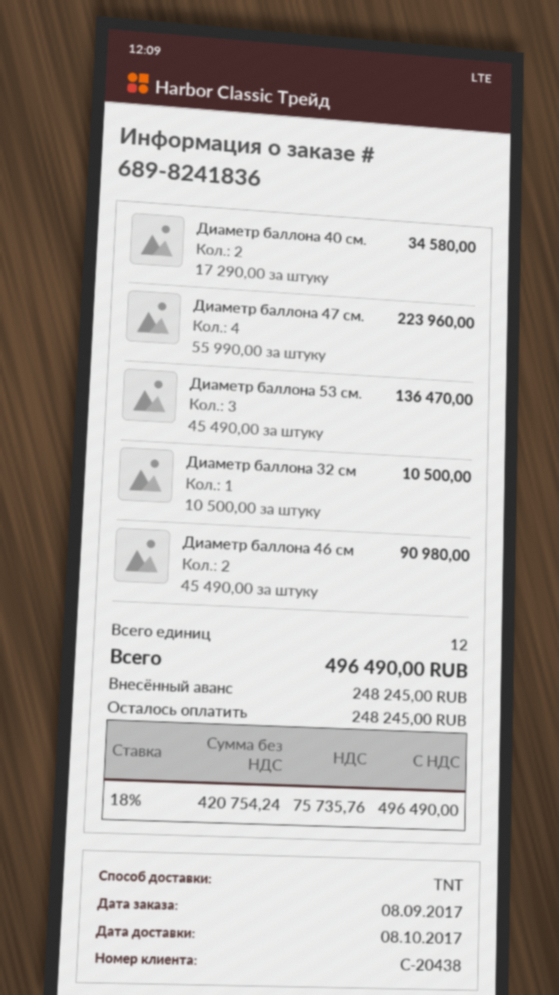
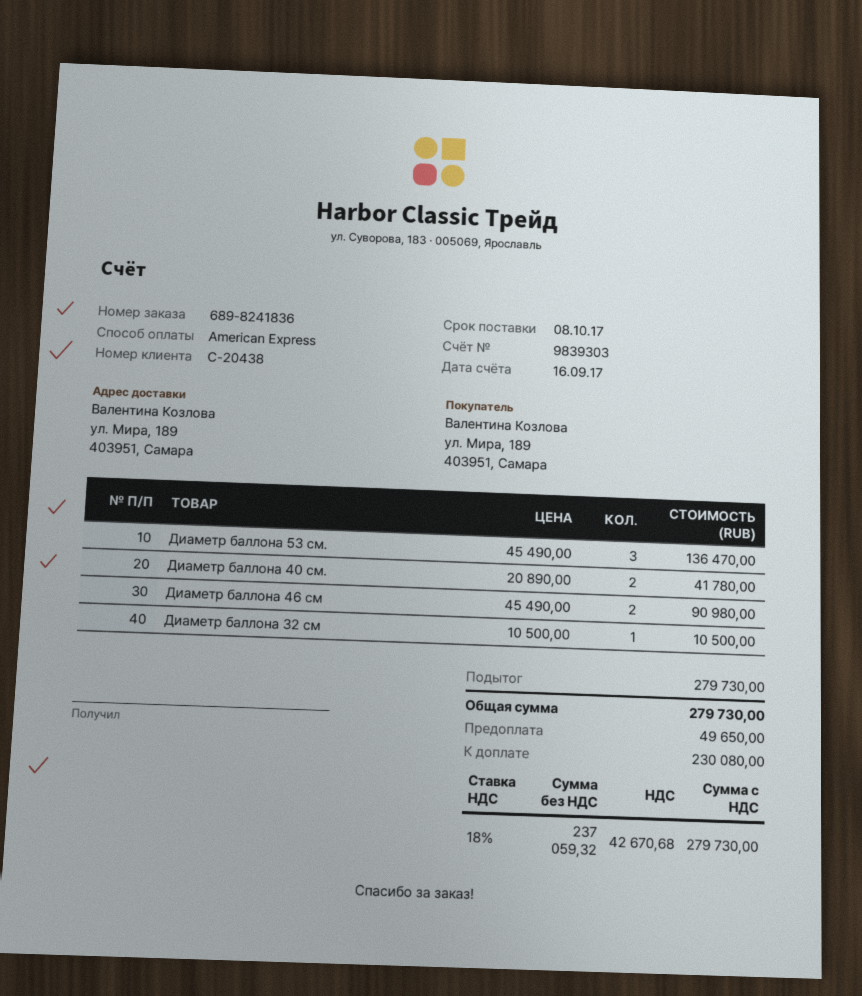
Диаметр баллона 40 см.: 2 x 17290.00 = 34580.00 -> 2 x 20890.00 = 41780.00
Диаметр баллона 47 см.: 4 x 55990.00 = 223960.00 -> none
net: 420754.24 -> 237059.32
tax: 18% = 75735.76 -> 18% = 42670.68
total: 496490.00 -> 279730.00
deposit: 248245.00 -> 49650.00
balance: 248245.00 -> 230080.00

